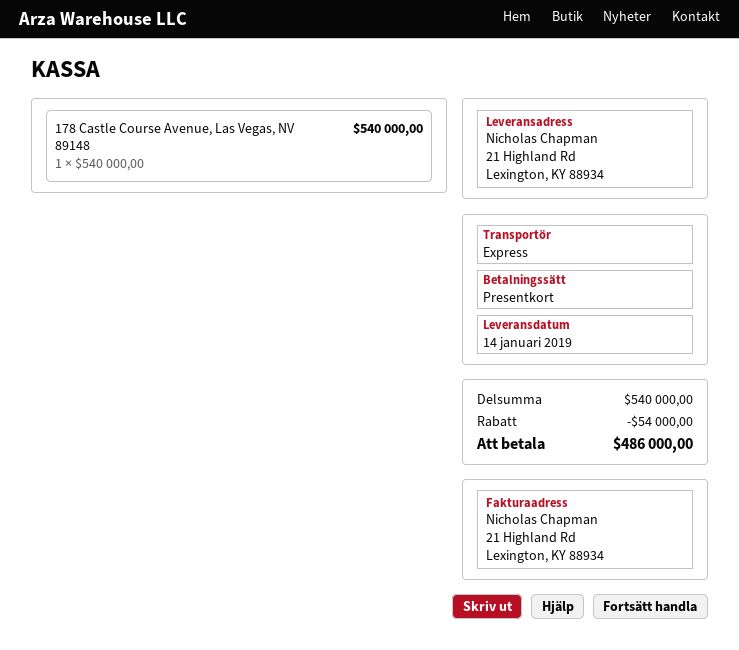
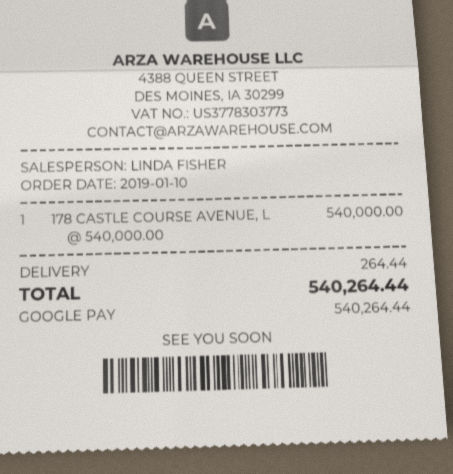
payment method: gift card -> Google Pay
discount: 54000.00 -> none
shipping: none -> 264.44
total: 486000.00 -> 540264.44

